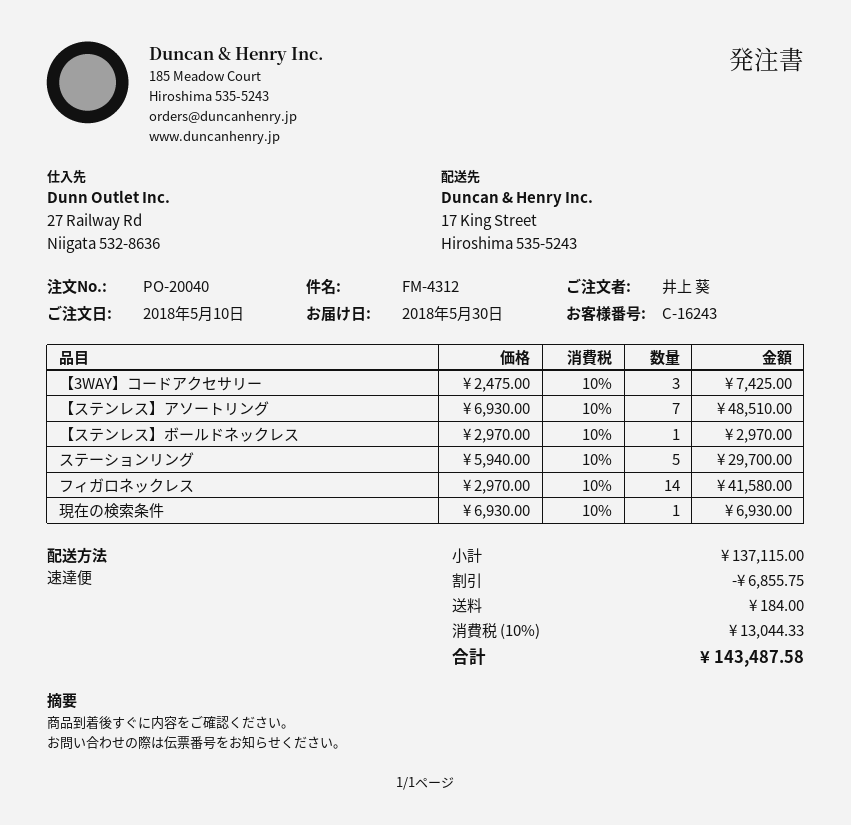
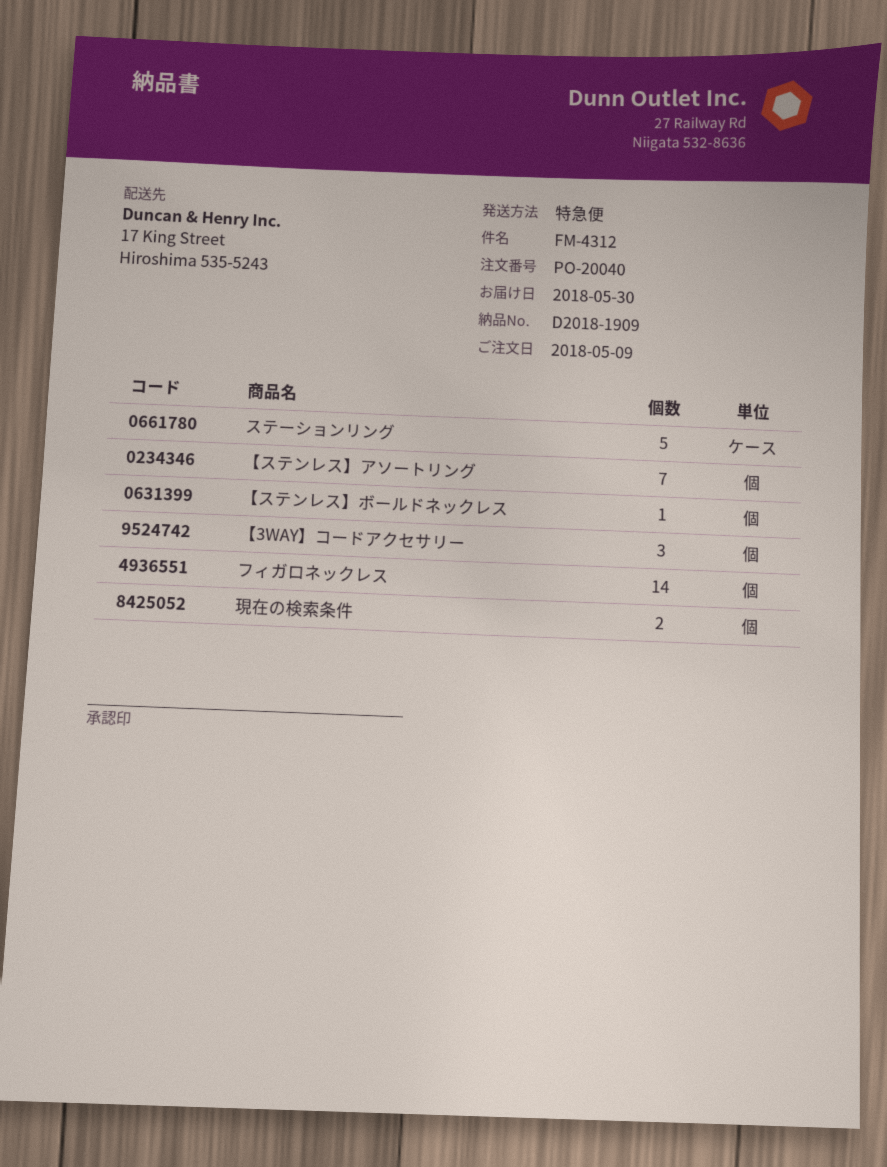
order date: 2018-05-10 -> 2018-05-09
現在の検索条件: 1 -> 2

